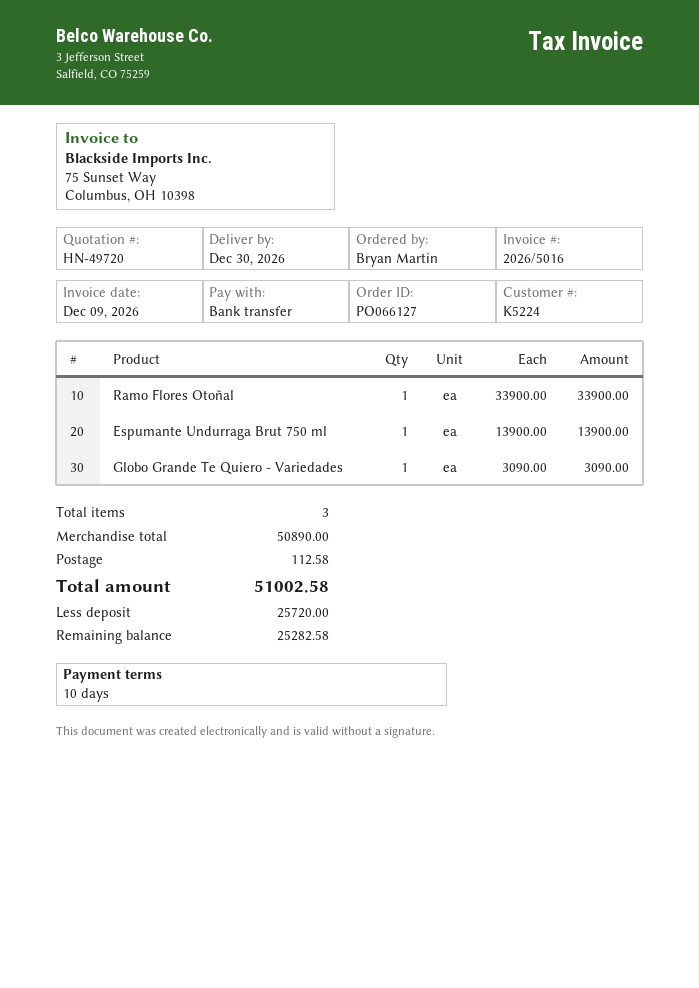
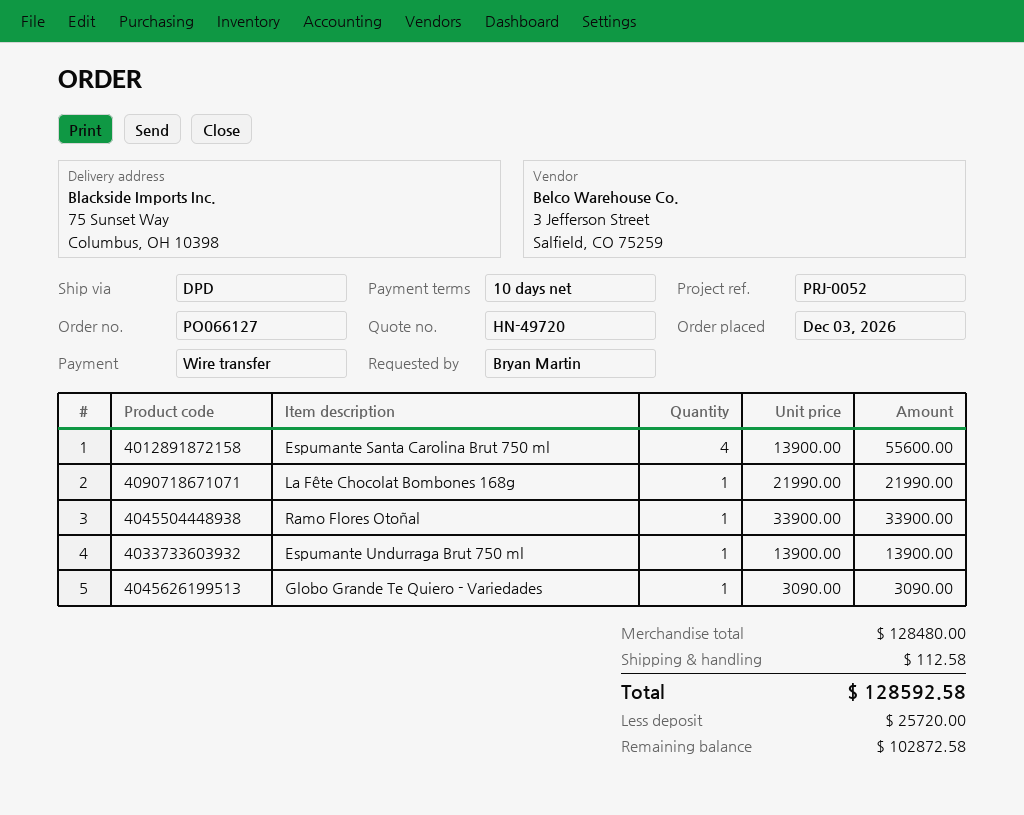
Espumante Santa Carolina Brut 750 ml: none -> 4 x 13900.00 = 55600.00
La Fête Chocolat Bombones 168g: none -> 1 x 21990.00 = 21990.00
subtotal: 50890.00 -> 128480.00
total: 51002.58 -> 128592.58
balance: 25282.58 -> 102872.58

